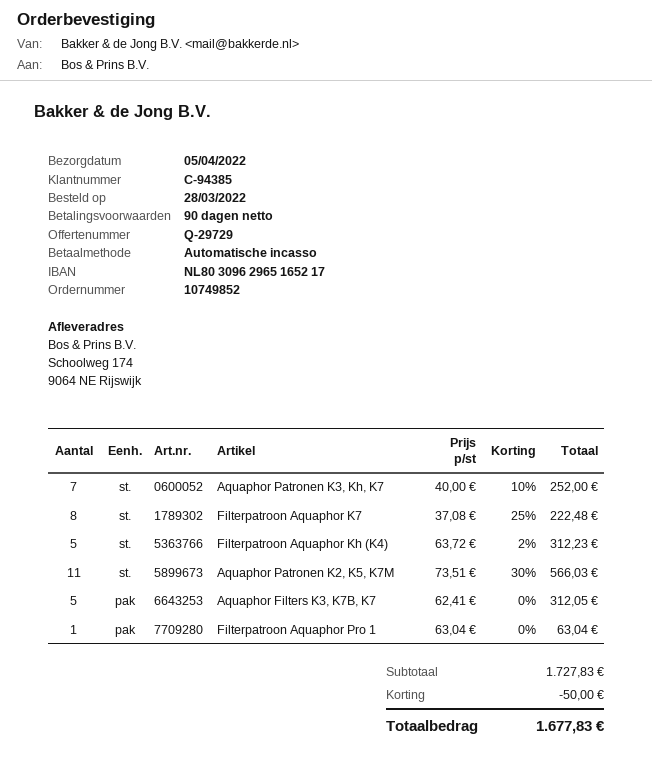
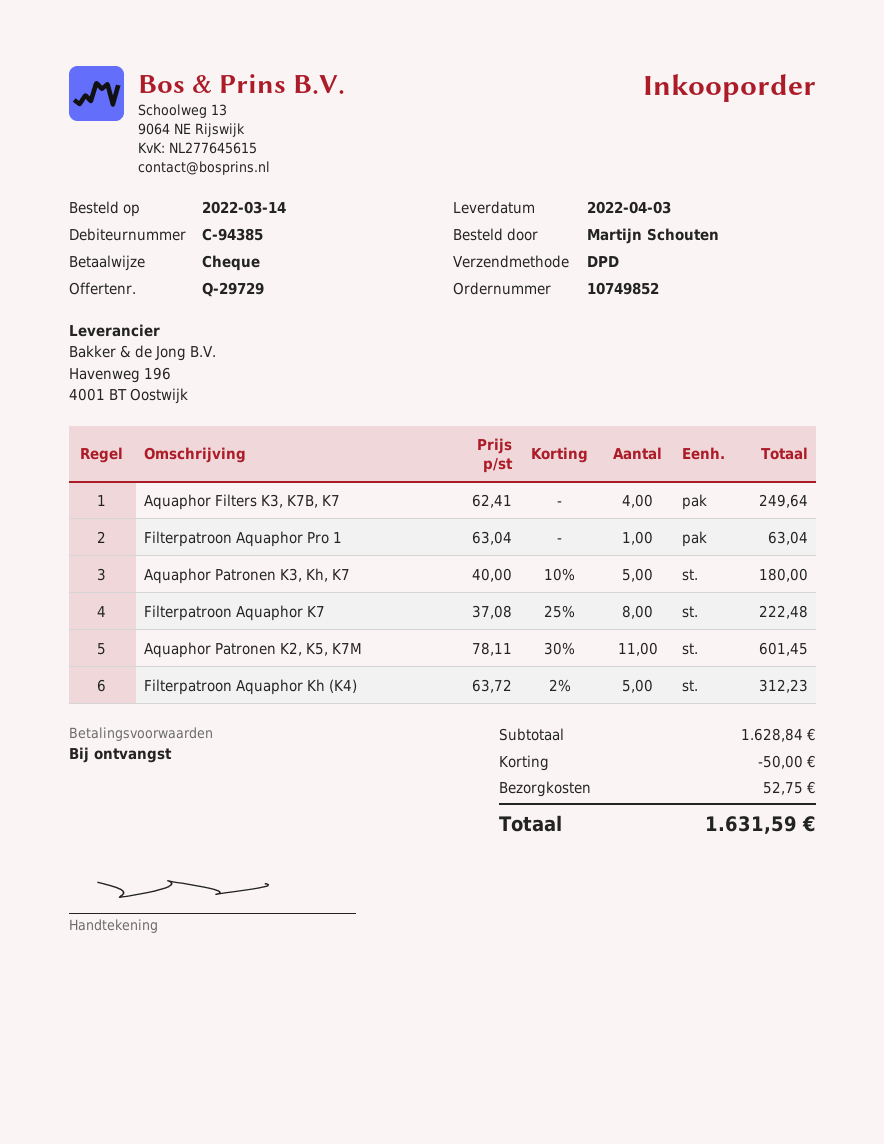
order date: 2022-03-28 -> 2022-03-14
delivery date: 2022-04-05 -> 2022-04-03
payment terms: 90 days -> on receipt
payment method: direct debit -> cheque
Aquaphor Patronen K3, Kh, K7: 7 x 40.00 - 10% = 252.00 -> 5 x 40.00 - 10% = 180.00
Aquaphor Patronen K2, K5, K7M: 11 x 73.51 - 30% = 566.03 -> 11 x 78.11 - 30% = 601.45
Aquaphor Filters K3, K7B, K7: 5 x 62.41 = 312.05 -> 4 x 62.41 = 249.64
subtotal: 1727.83 -> 1628.84
shipping: none -> 52.75
total: 1677.83 -> 1631.59

